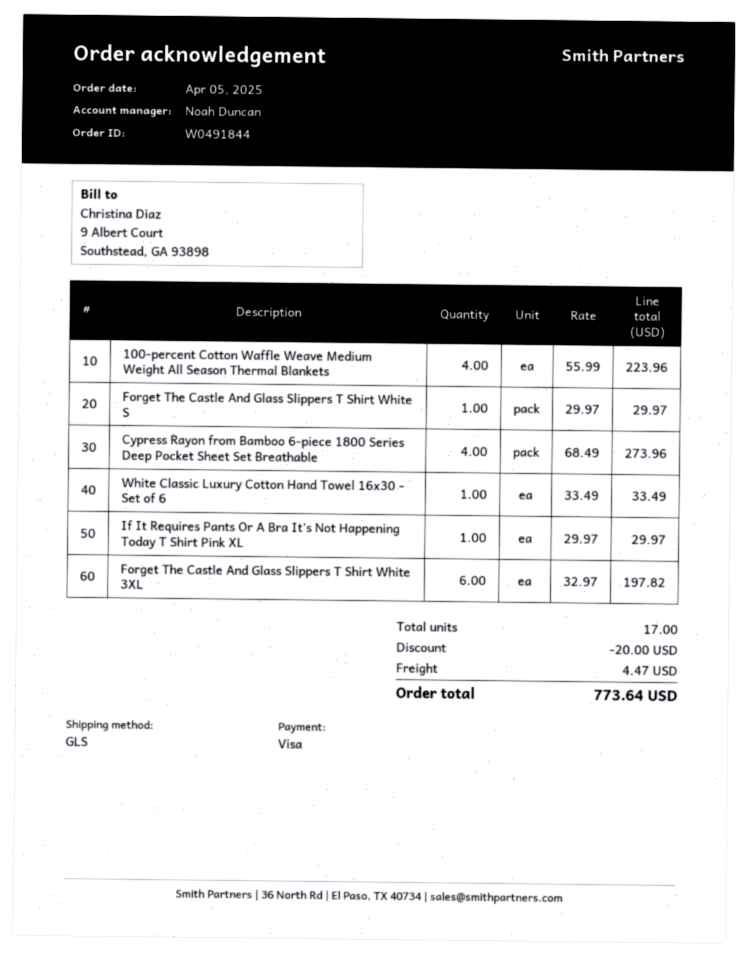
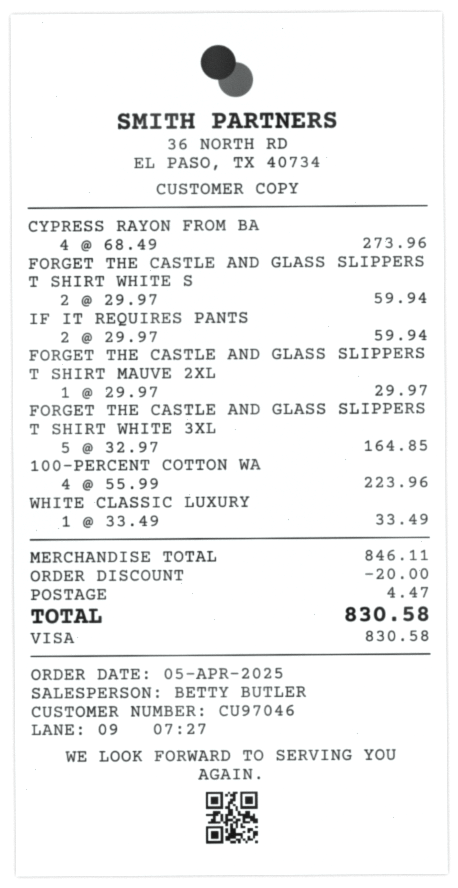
sales rep: Noah Duncan -> BETTY BUTLER
Forget The Castle And Glass Slippers T Shirt White S: 1 x 29.97 = 29.97 -> 2 x 29.97 = 59.94
If It Requires Pants Or A Bra It's Not Happening Today T Shirt Pink XL: 1 x 29.97 = 29.97 -> 2 x 29.97 = 59.94
Forget The Castle And Glass Slippers T Shirt White 3XL: 6 x 32.97 = 197.82 -> 5 x 32.97 = 164.85
FORGET THE CASTLE AND GLASS SLIPPERS T SHIRT MAUVE 2XL: none -> 1 x 29.97 = 29.97
total: 773.64 -> 830.58

